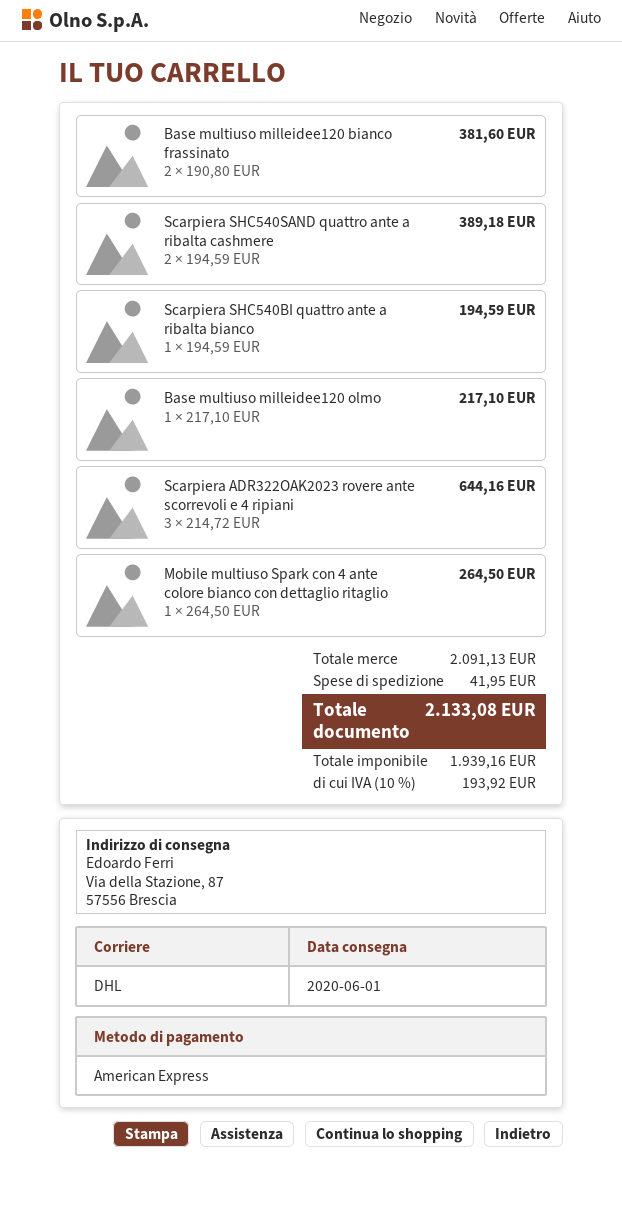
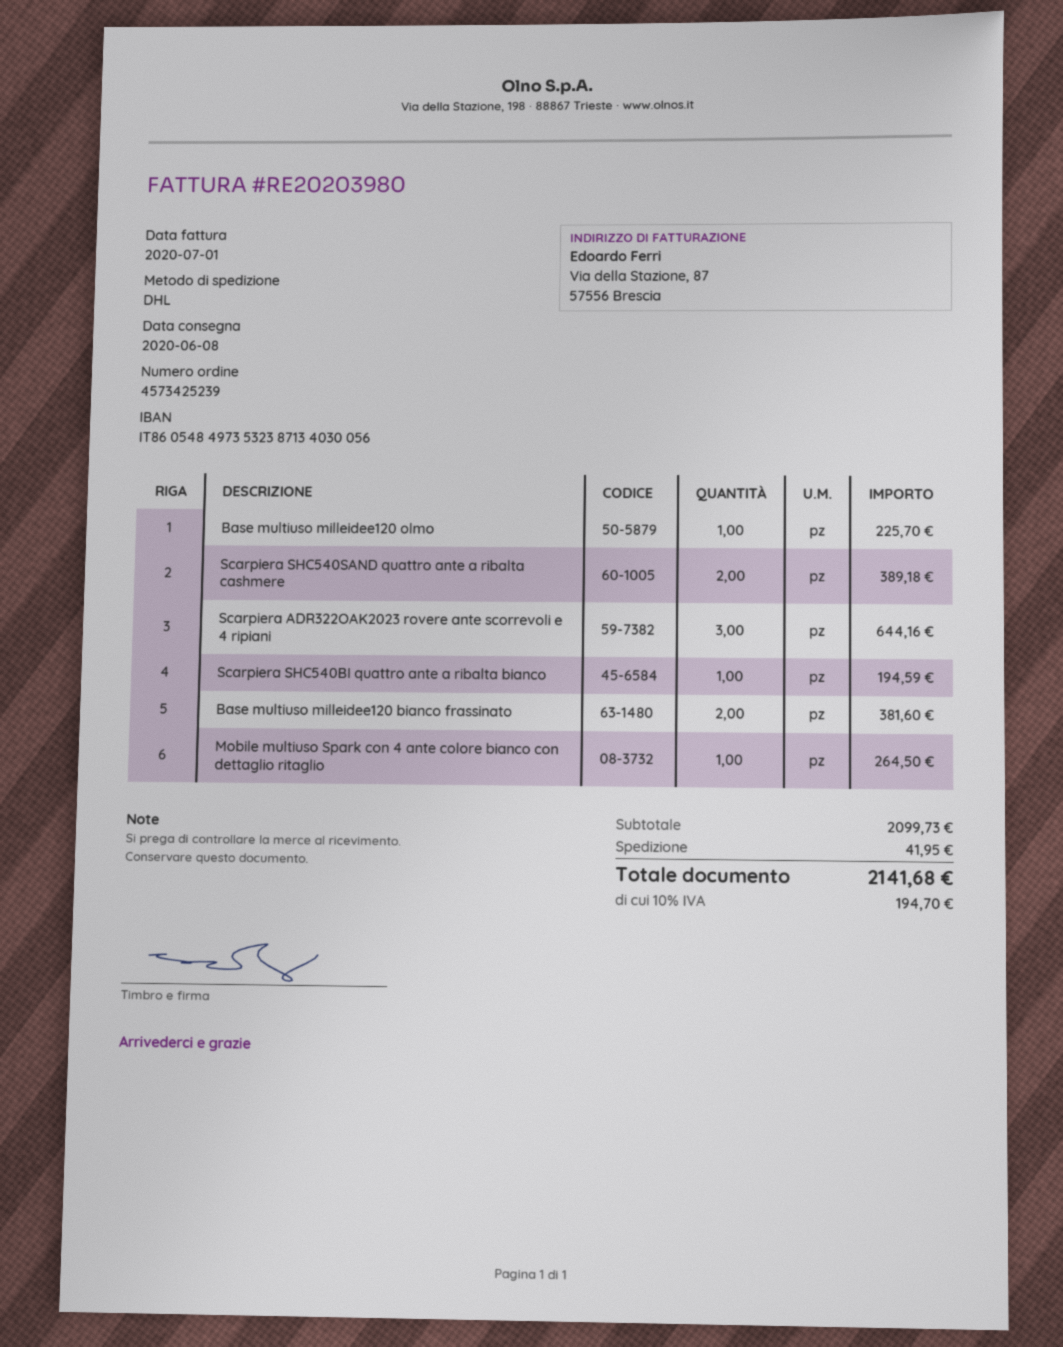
delivery date: 2020-06-01 -> 2020-06-08
Base multiuso milleidee120 olmo: 1 for 217.10 -> 1 for 225.70
subtotal: 2091.13 -> 2099.73
tax: 10% = 193.92 -> 10% = 194.70
total: 2133.08 -> 2141.68

